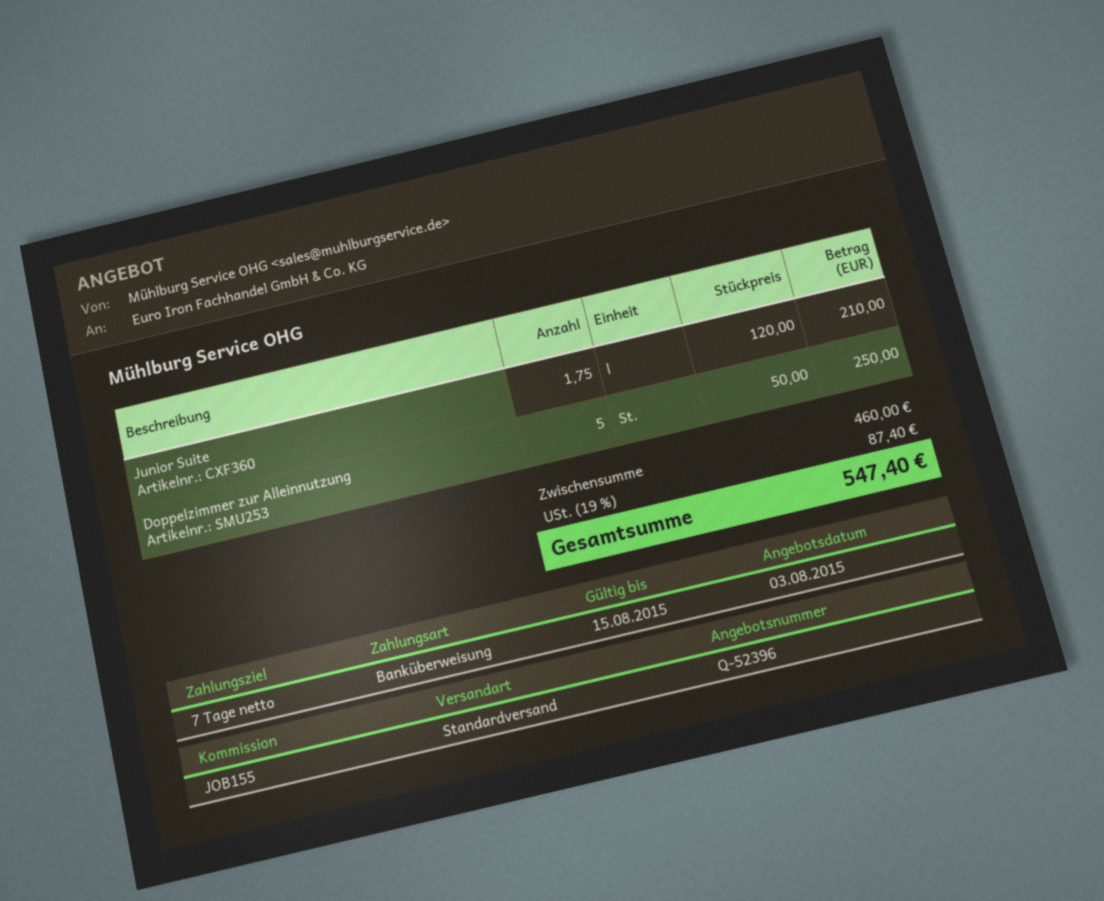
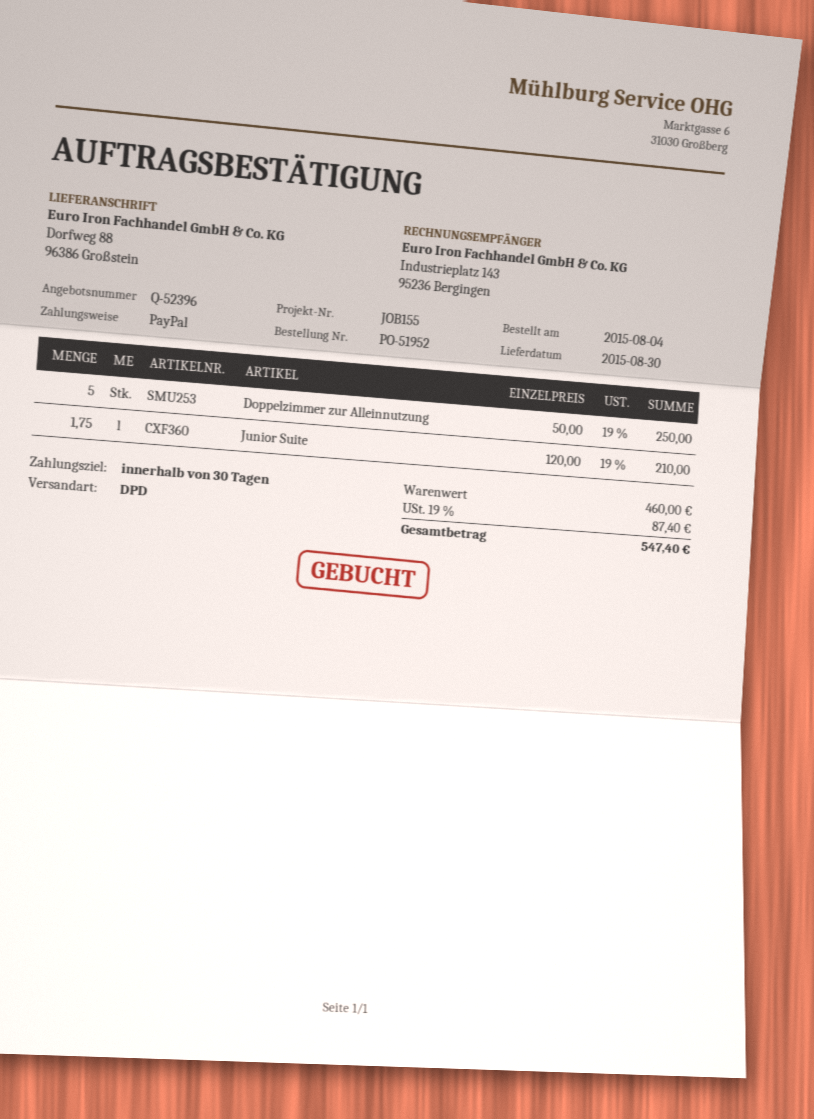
payment terms: 7 days -> 30 days
payment method: bank transfer -> PayPal
shipping method: standard -> DPD

